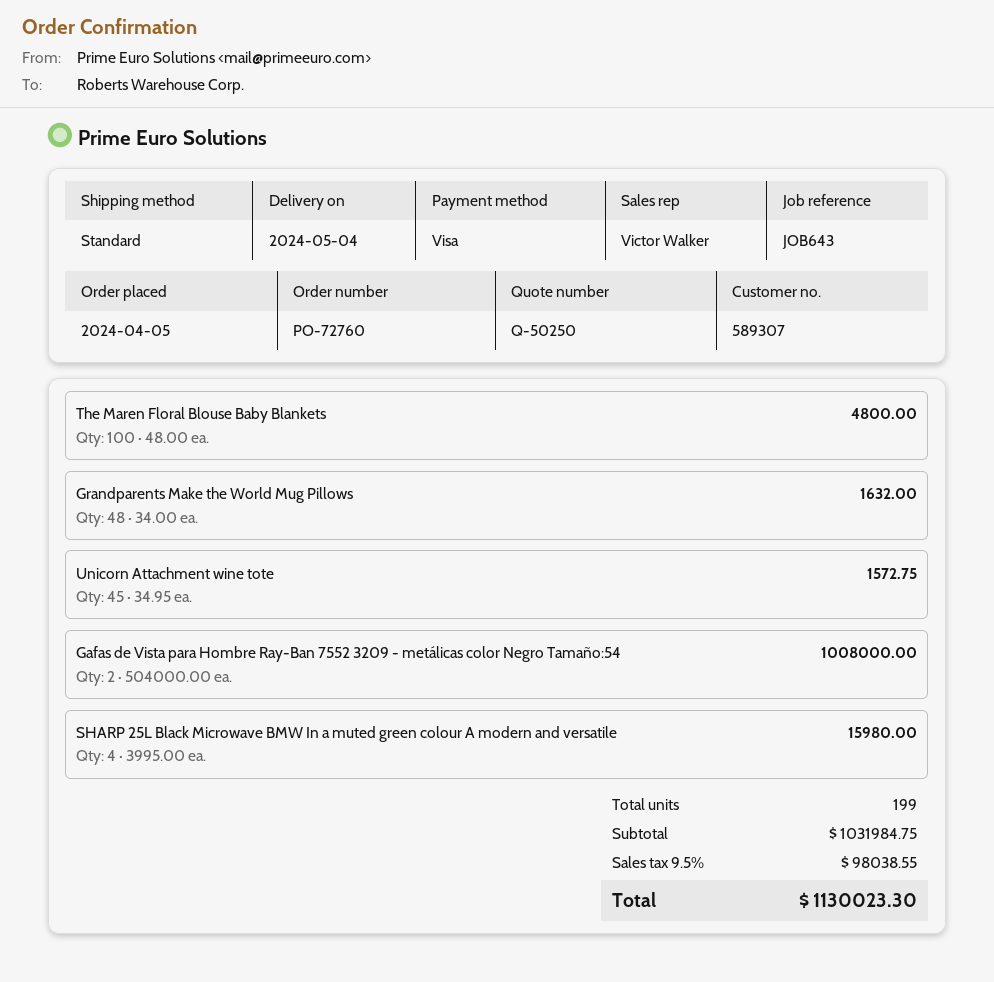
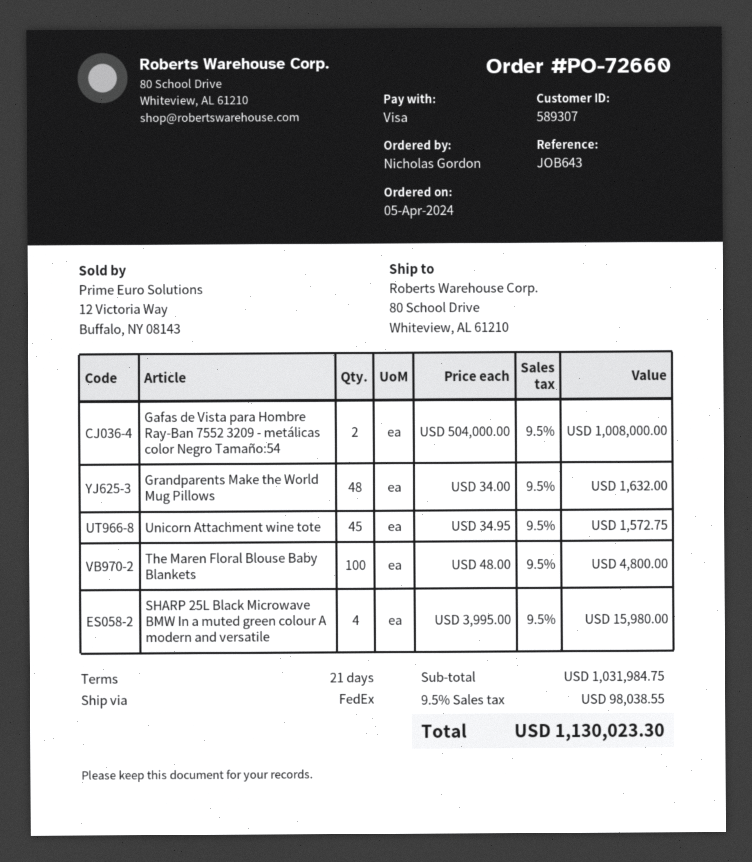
order number: PO-72760 -> PO-72660
shipping method: standard -> FedEx

